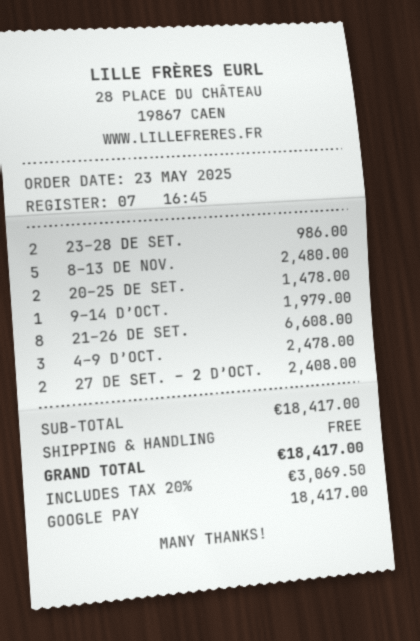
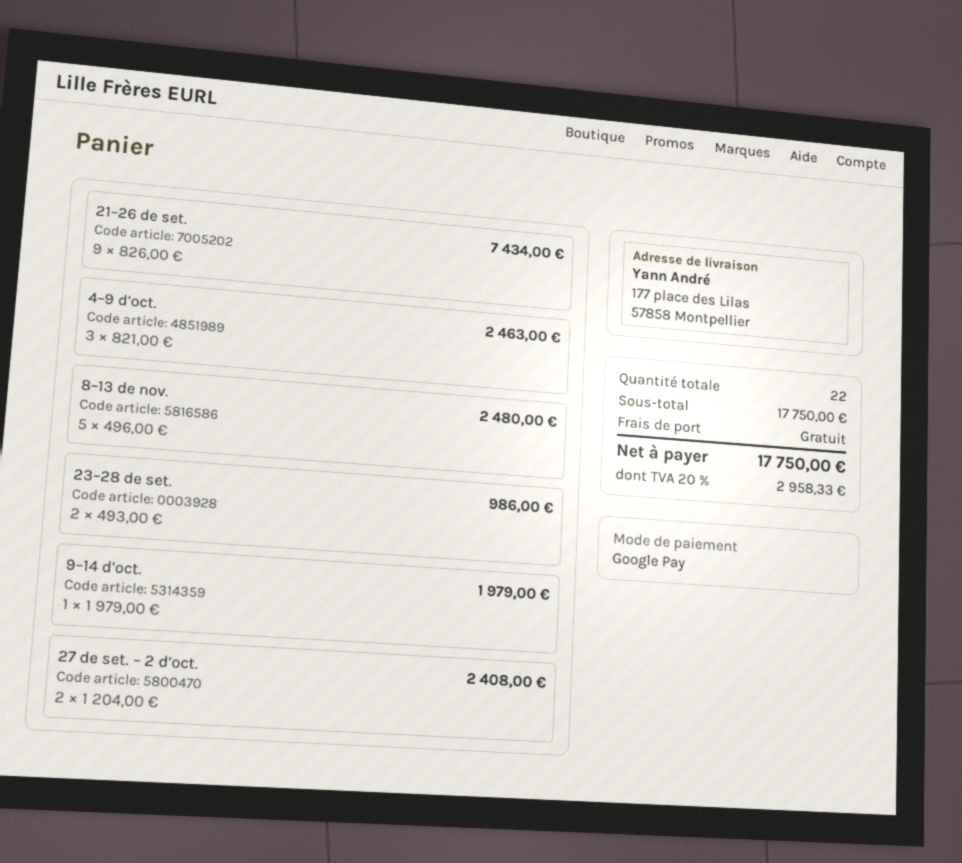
20–25 DE SET.: 2 for 1478.00 -> none
21–26 DE SET.: 8 for 6608.00 -> 9 for 7434.00
4–9 D’OCT.: 3 for 2478.00 -> 3 for 2463.00
subtotal: 18417.00 -> 17750.00
tax: 20% = 3069.50 -> 20% = 2958.33
total: 18417.00 -> 17750.00

